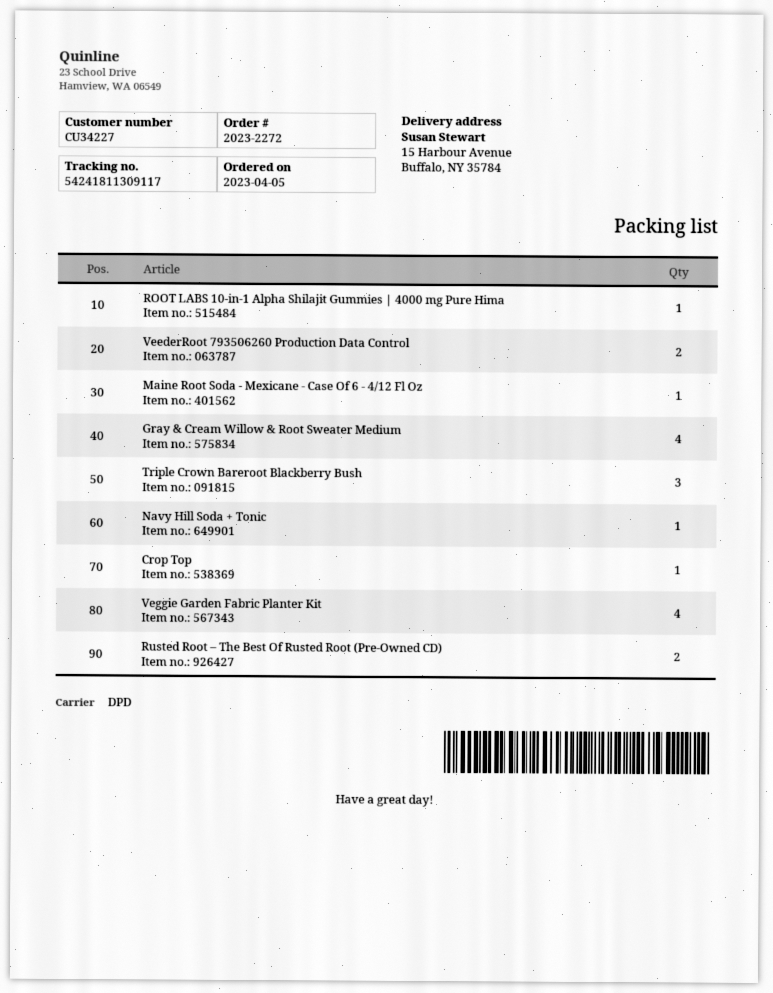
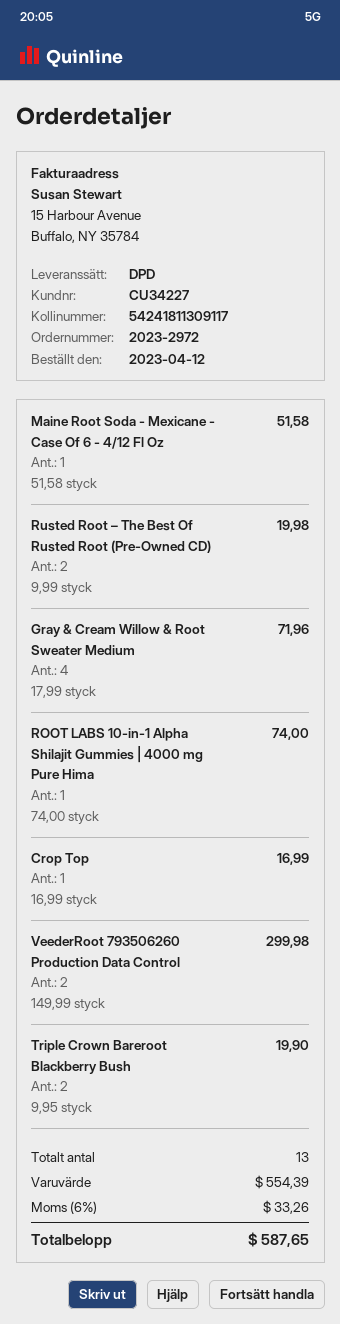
order number: 2023-2272 -> 2023-2972
order date: 2023-04-05 -> 2023-04-12
Triple Crown Bareroot Blackberry Bush: 3 -> 2
Navy Hill Soda + Tonic: 1 -> none
Veggie Garden Fabric Planter Kit: 4 -> none

